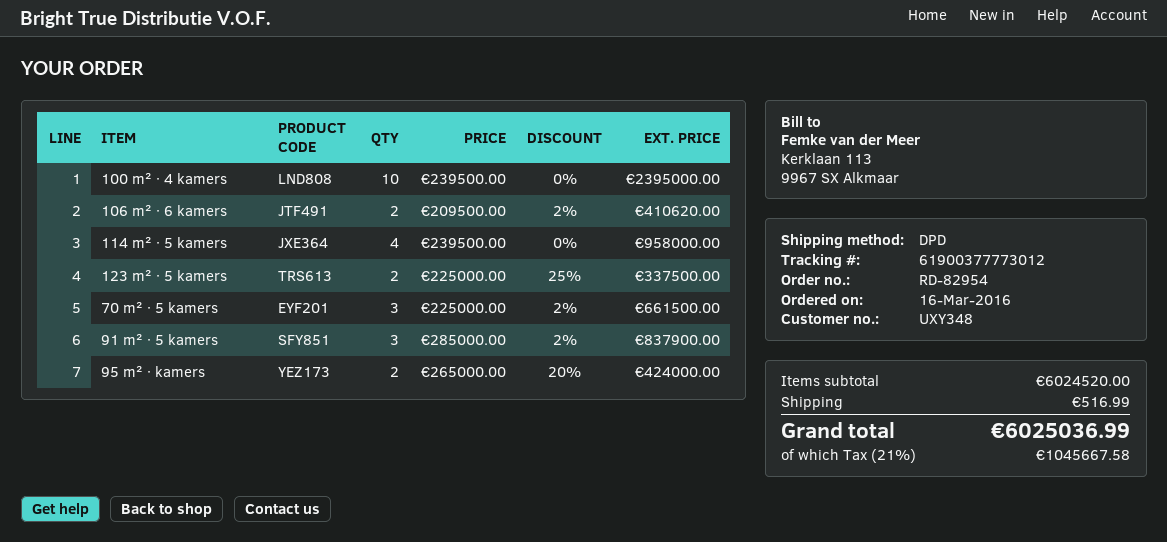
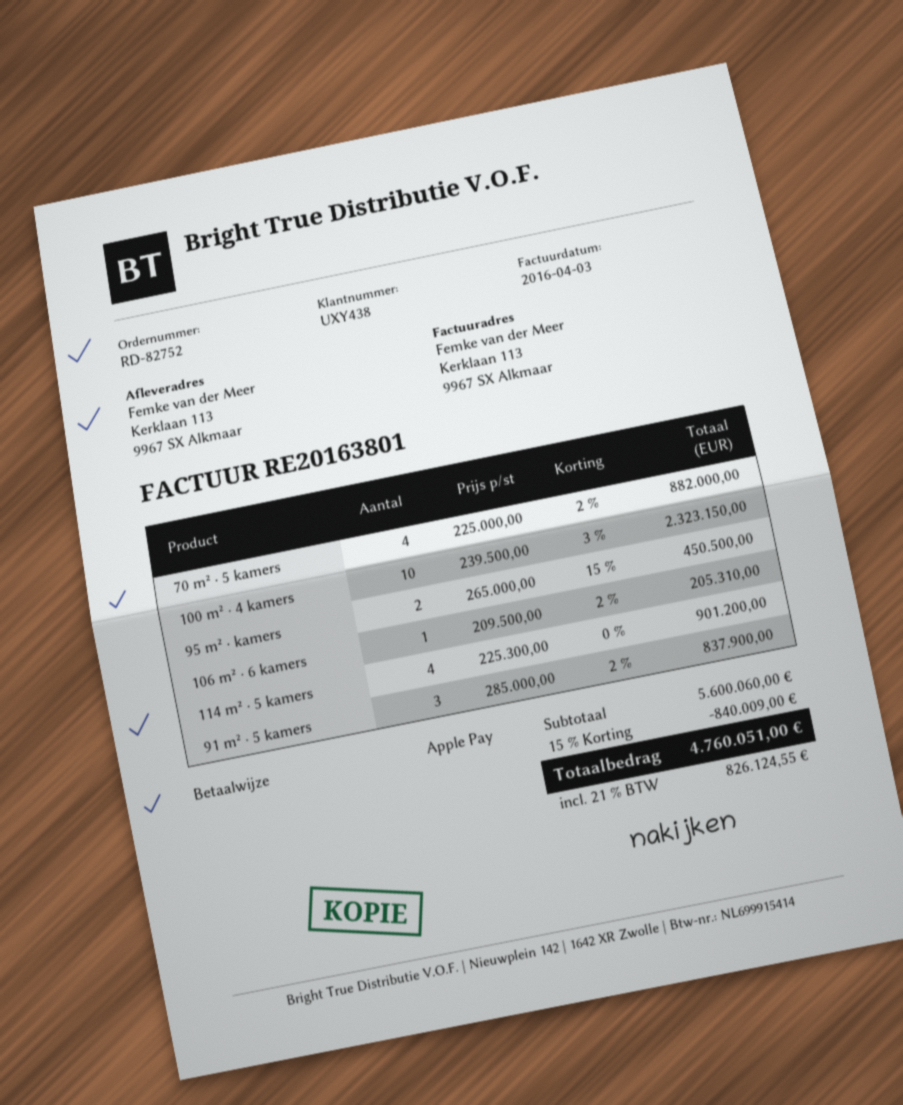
order number: RD-82954 -> RD-82752
customer number: UXY348 -> UXY438
100 m² · 4 kamers: 10 x 239500.00 = 2395000.00 -> 10 x 239500.00 - 3% = 2323150.00
106 m² · 6 kamers: 2 x 209500.00 - 2% = 410620.00 -> 1 x 209500.00 - 2% = 205310.00
114 m² · 5 kamers: 4 x 239500.00 = 958000.00 -> 4 x 225300.00 = 901200.00
123 m² · 5 kamers: 2 x 225000.00 - 25% = 337500.00 -> none
70 m² · 5 kamers: 3 x 225000.00 - 2% = 661500.00 -> 4 x 225000.00 - 2% = 882000.00
95 m² · kamers: 2 x 265000.00 - 20% = 424000.00 -> 2 x 265000.00 - 15% = 450500.00
subtotal: 6024520.00 -> 5600060.00
discount: none -> 15% = 840009.00
shipping: 516.99 -> none
tax: 21% = 1045667.58 -> 21% = 826124.55
total: 6025036.99 -> 4760051.00

